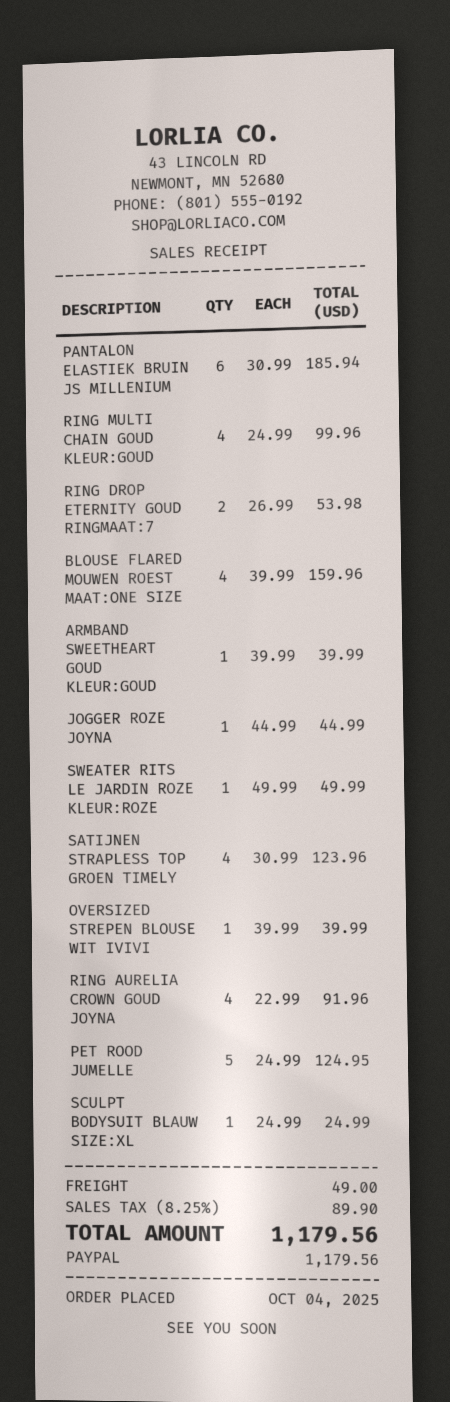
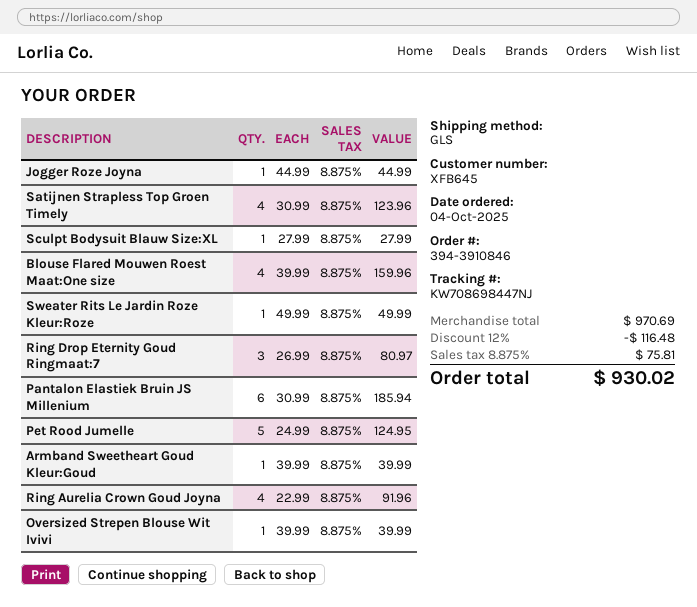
RING MULTI CHAIN GOUD KLEUR:GOUD: 4 x 24.99 = 99.96 -> none
RING DROP ETERNITY GOUD RINGMAAT:7: 2 x 26.99 = 53.98 -> 3 x 26.99 = 80.97
SCULPT BODYSUIT BLAUW SIZE:XL: 1 x 24.99 = 24.99 -> 1 x 27.99 = 27.99
discount: none -> 12% = 116.48
shipping: 49.00 -> none
tax: 8.25% = 89.90 -> 8.875% = 75.81
total: 1179.56 -> 930.02

